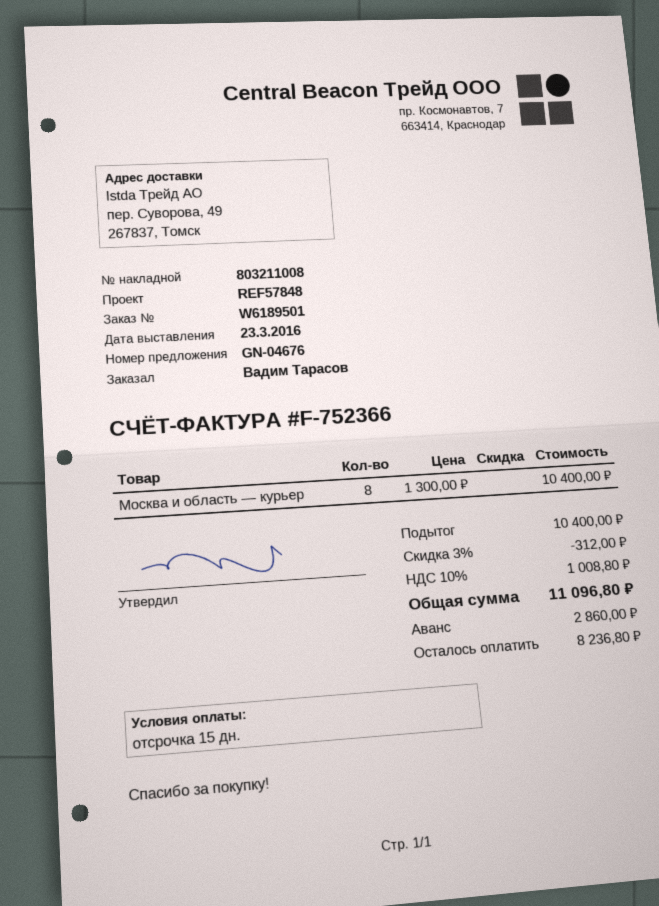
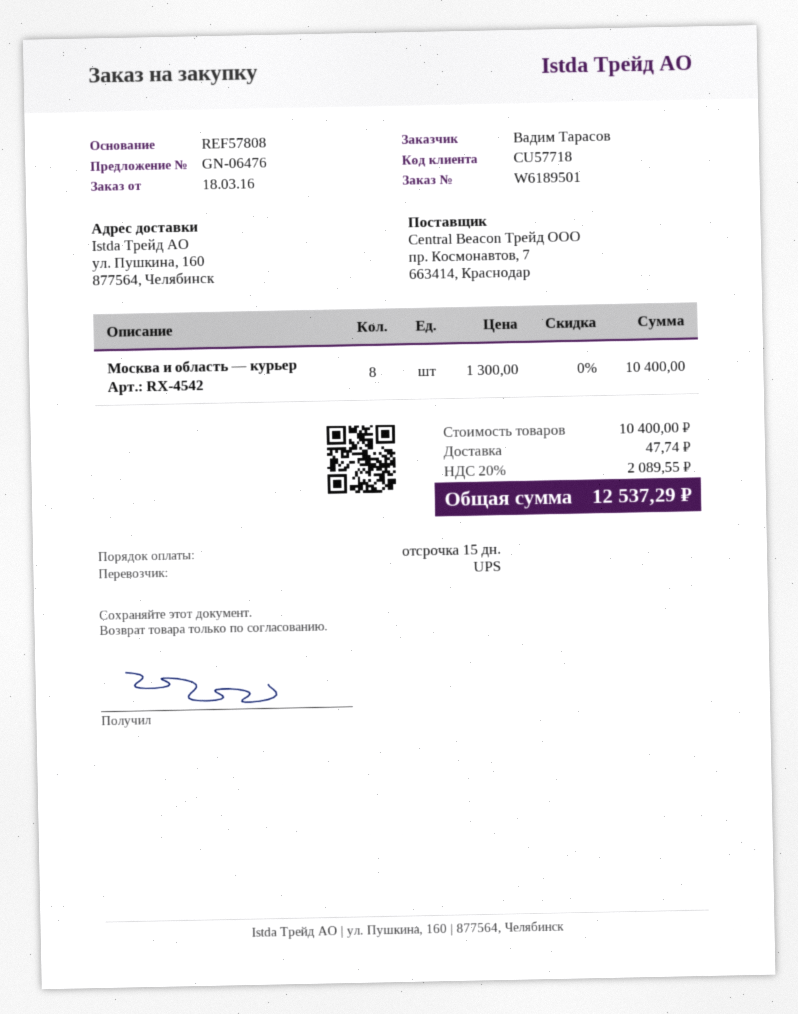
quote number: GN-04676 -> GN-06476
reference: REF57848 -> REF57808
ship to: пер. Суворова, 49, 267837, Томск -> ул. Пушкина, 160, 877564, Челябинск
discount: 3% = 312.00 -> none
shipping: none -> 47.74
tax: 10% = 1008.80 -> 20% = 2089.55
total: 11096.80 -> 12537.29

